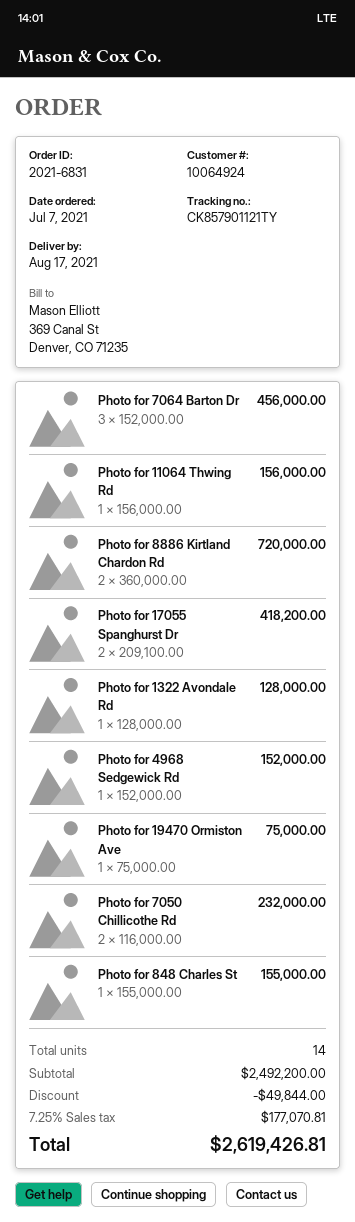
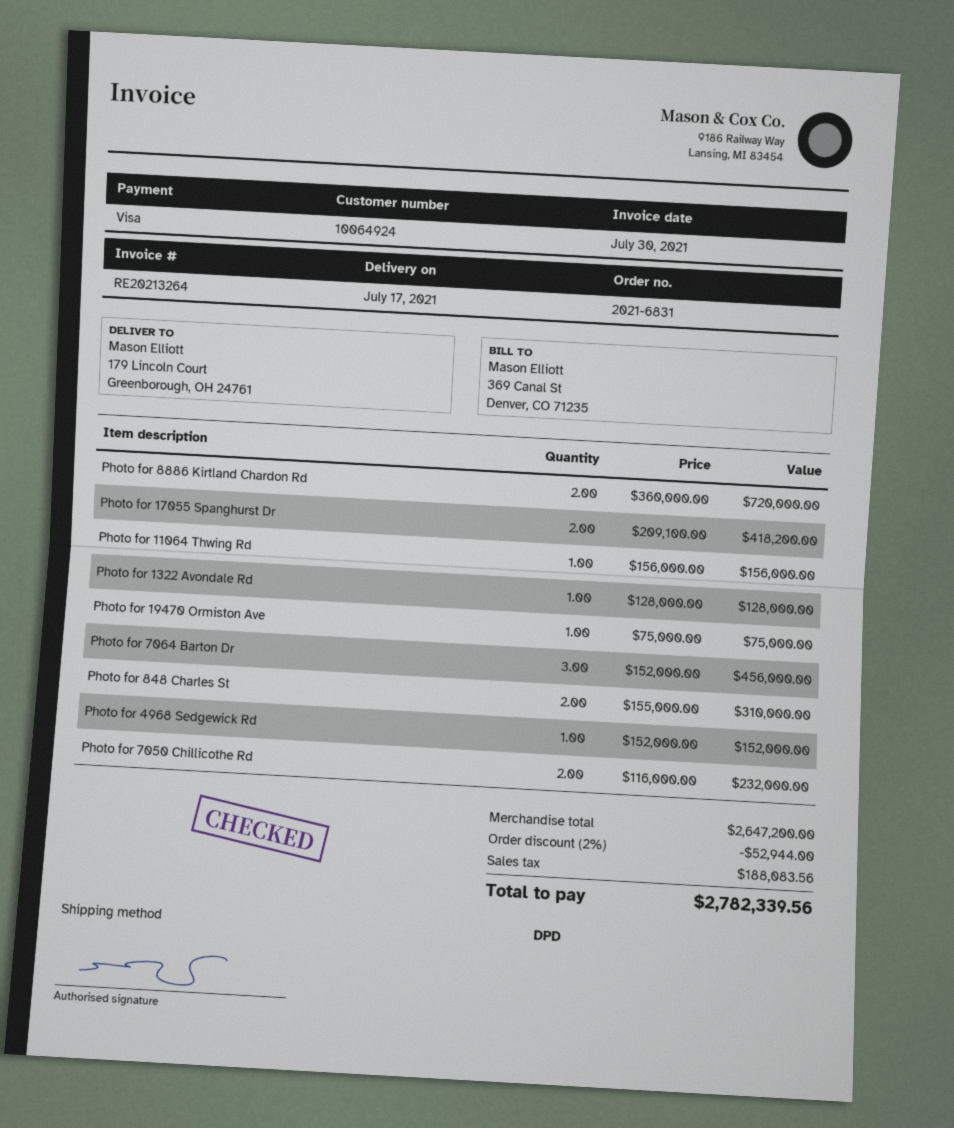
delivery date: 2021-08-17 -> 2021-07-17
Photo for 848 Charles St: 1 x 155000.00 = 155000.00 -> 2 x 155000.00 = 310000.00
subtotal: 2492200.00 -> 2647200.00
discount: 49844.00 -> 52944.00
tax: 177070.81 -> 188083.56
total: 2619426.81 -> 2782339.56

